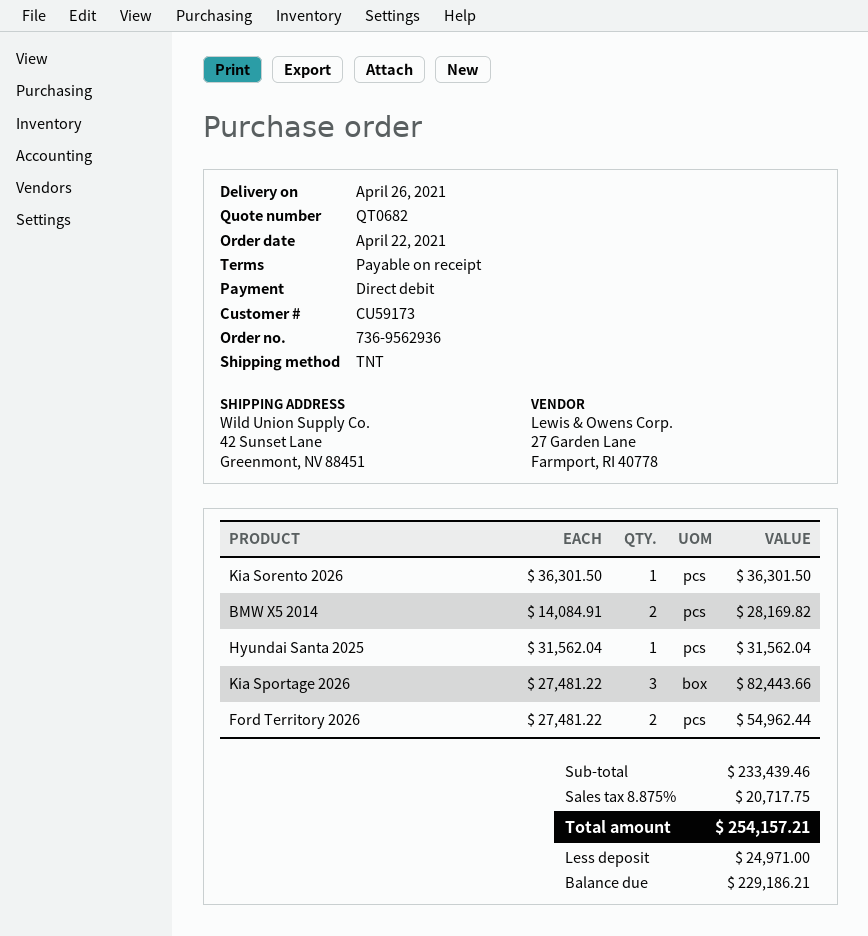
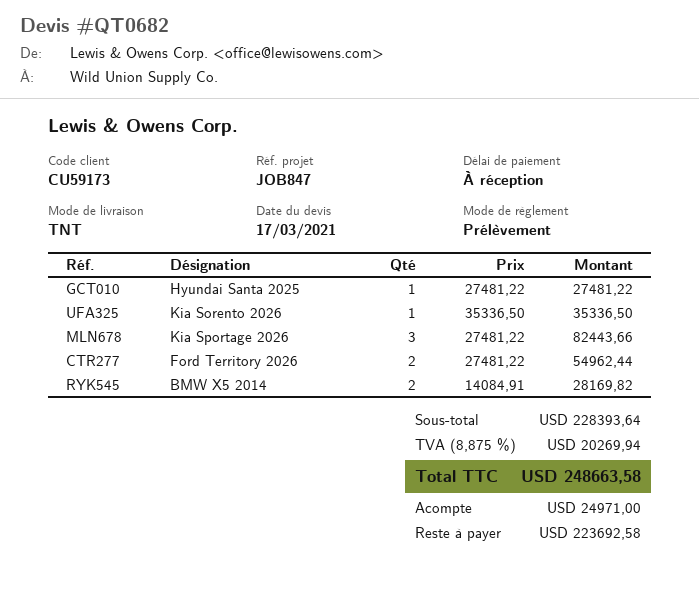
Kia Sorento 2026: 1 x 36301.50 = 36301.50 -> 1 x 35336.50 = 35336.50
Hyundai Santa 2025: 1 x 31562.04 = 31562.04 -> 1 x 27481.22 = 27481.22
subtotal: 233439.46 -> 228393.64
tax: 8.875% = 20717.75 -> 8.875% = 20269.94
total: 254157.21 -> 248663.58
balance: 229186.21 -> 223692.58

